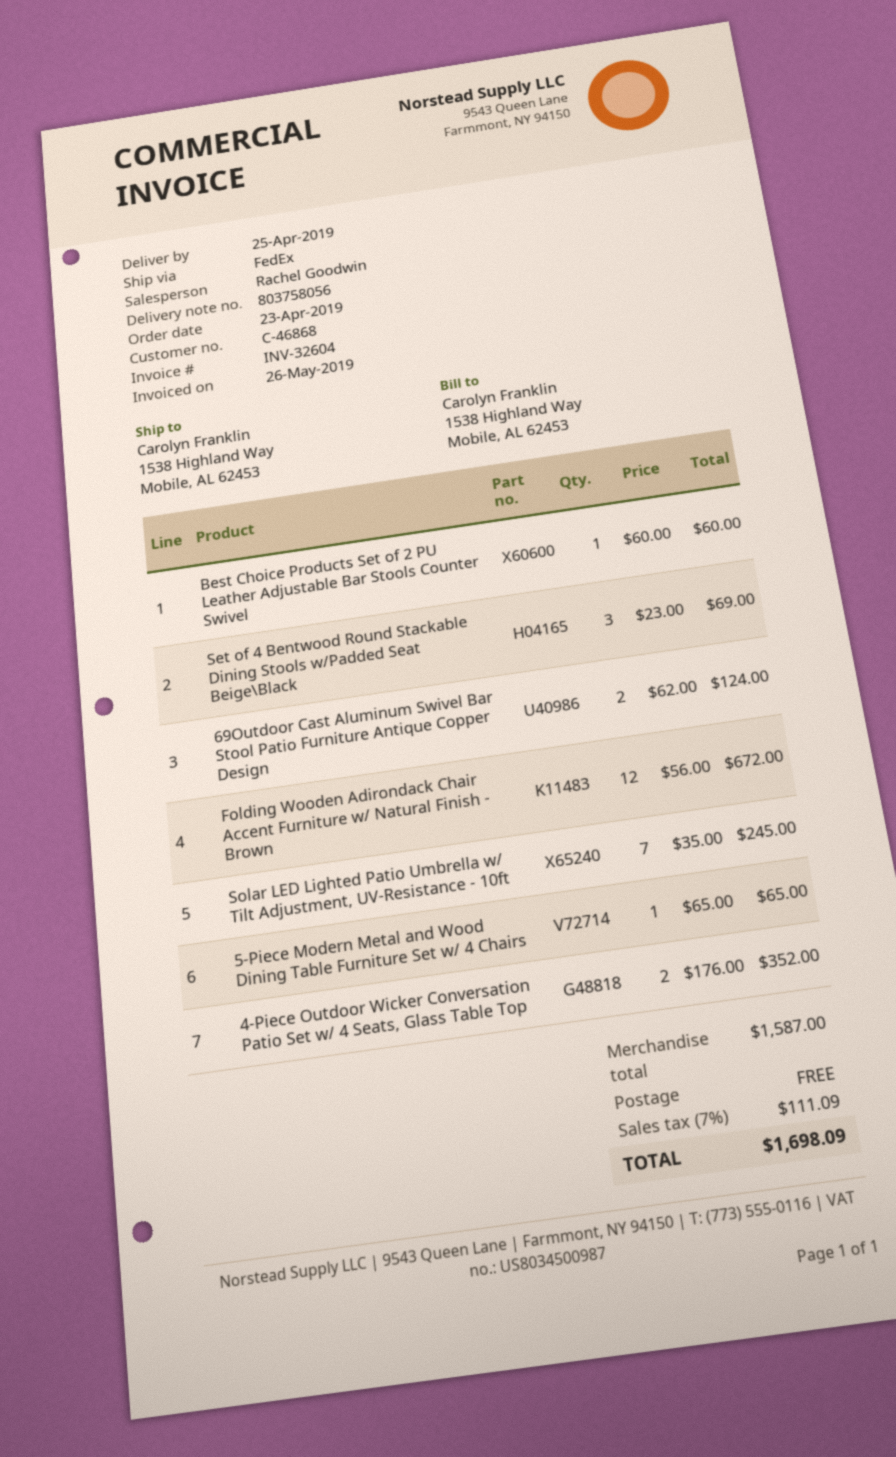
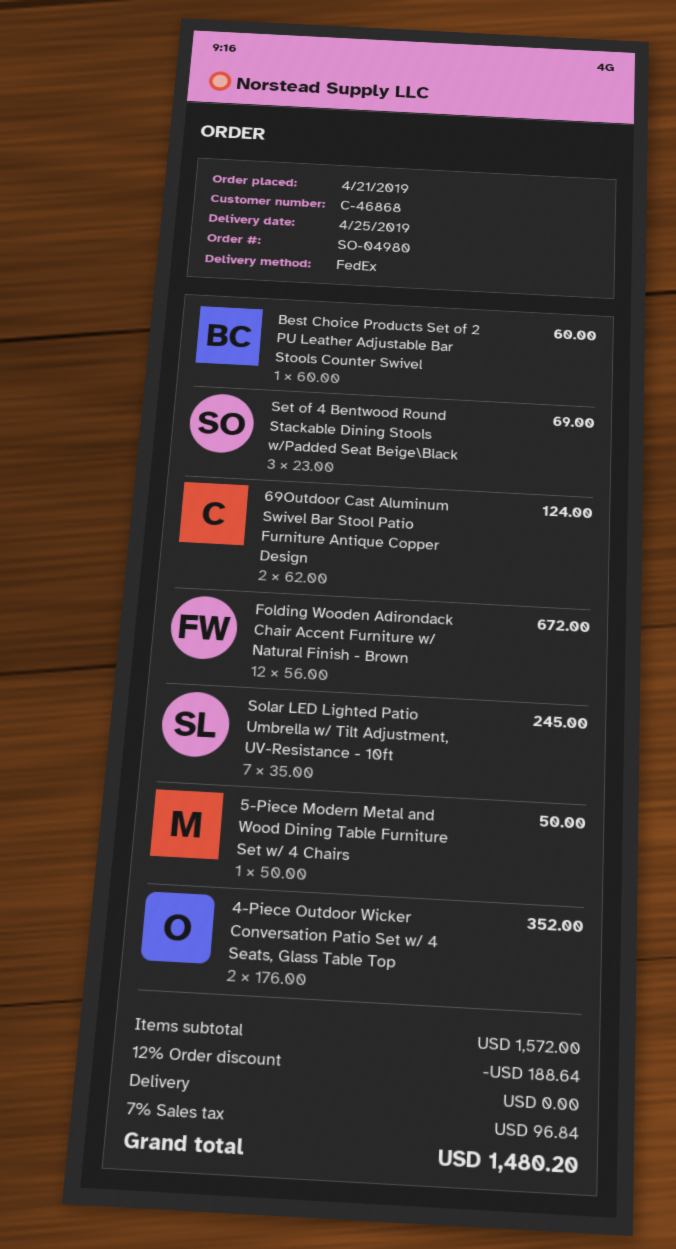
order date: 2019-04-23 -> 2019-04-21
5-Piece Modern Metal and Wood Dining Table Furniture Set w/ 4 Chairs: 1 x 65.00 = 65.00 -> 1 x 50.00 = 50.00
subtotal: 1587.00 -> 1572.00
discount: none -> 12% = 188.64
tax: 7% = 111.09 -> 7% = 96.84
total: 1698.09 -> 1480.20

